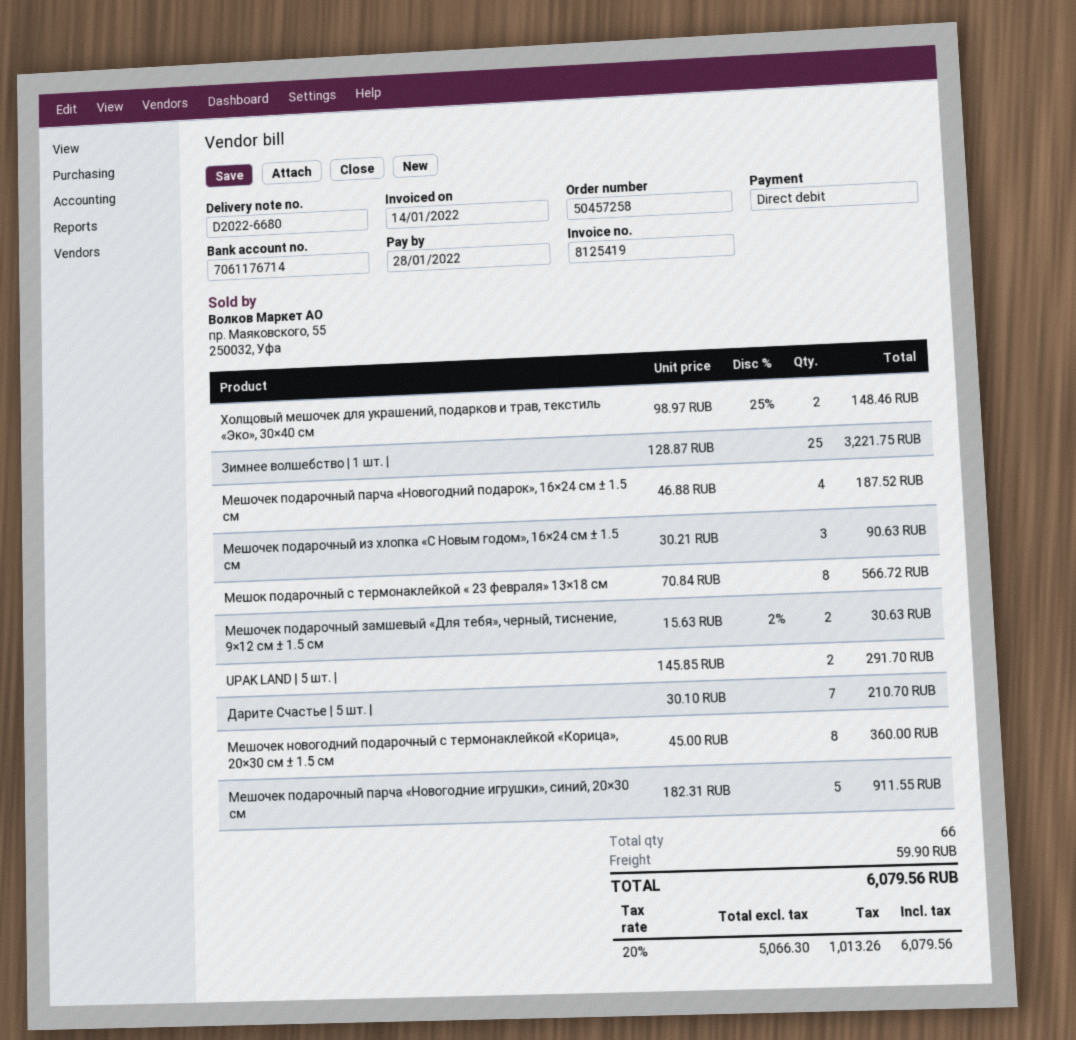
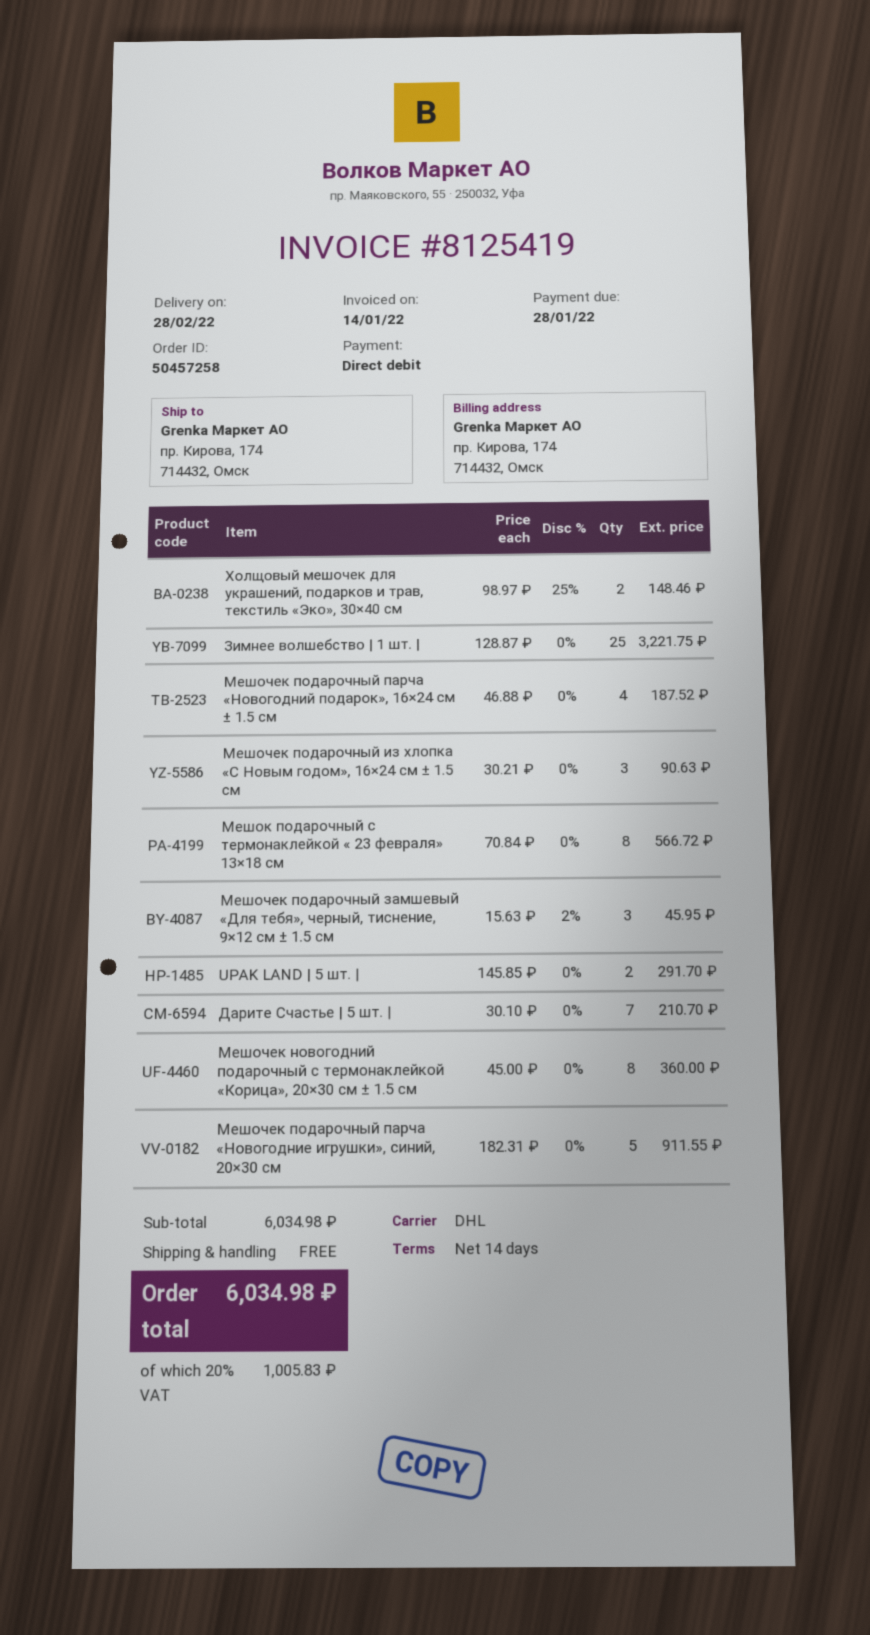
Мешочек подарочный замшевый «Для тебя», черный, тиснение, 9×12 см ± 1.5 см: 2 x 15.63 - 2% = 30.63 -> 3 x 15.63 - 2% = 45.95
shipping: 59.90 -> 0.00
tax: 20% = 1013.26 -> 20% = 1005.83
total: 6079.56 -> 6034.98

